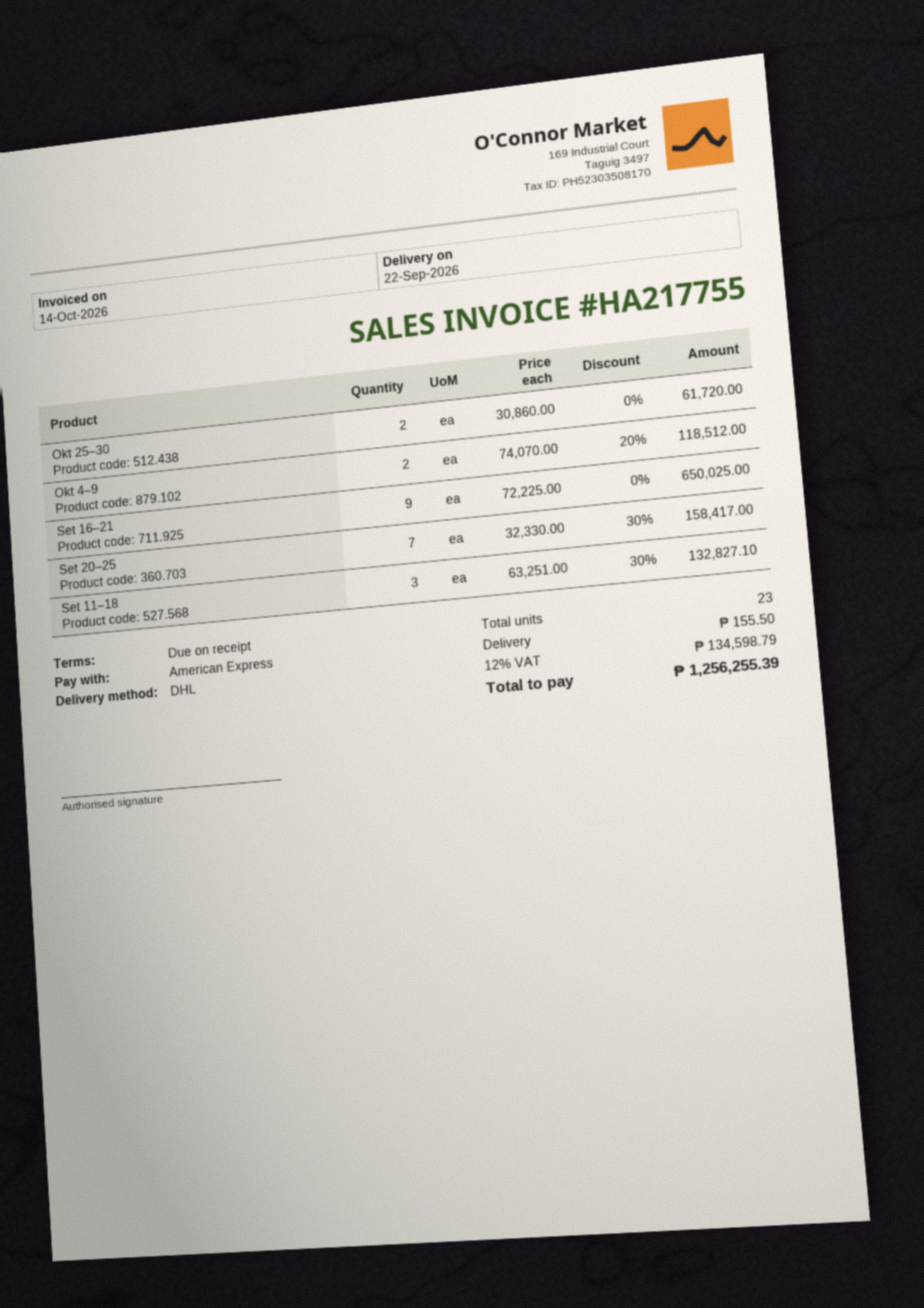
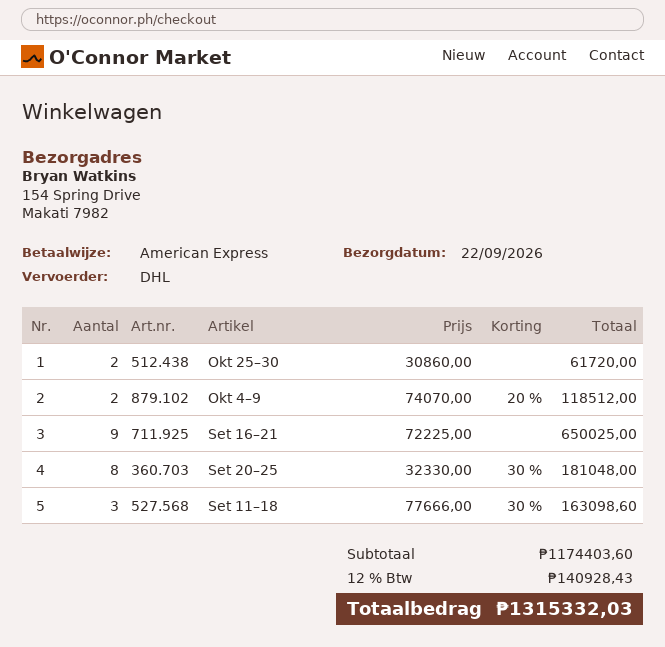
Set 20–25: 7 x 32330.00 - 30% = 158417.00 -> 8 x 32330.00 - 30% = 181048.00
Set 11–18: 3 x 63251.00 - 30% = 132827.10 -> 3 x 77666.00 - 30% = 163098.60
shipping: 155.50 -> none
tax: 12% = 134598.79 -> 12% = 140928.43
total: 1256255.39 -> 1315332.03

